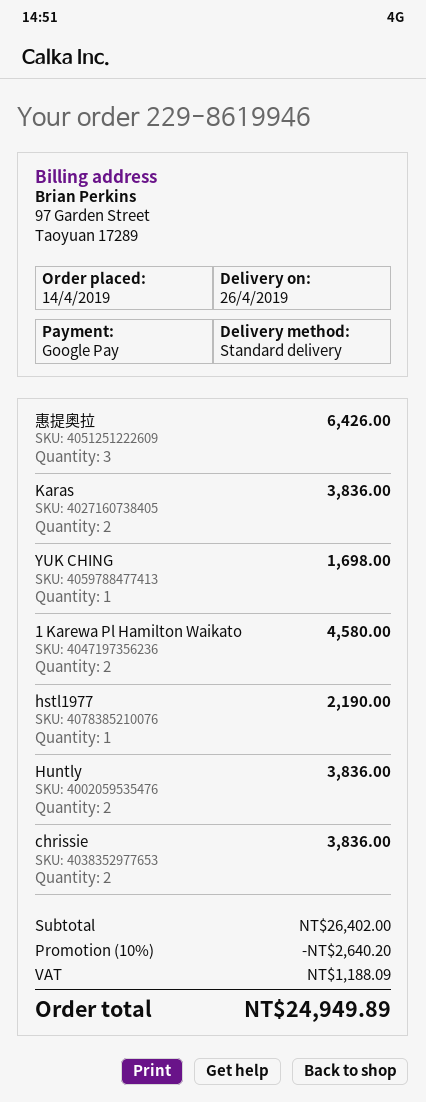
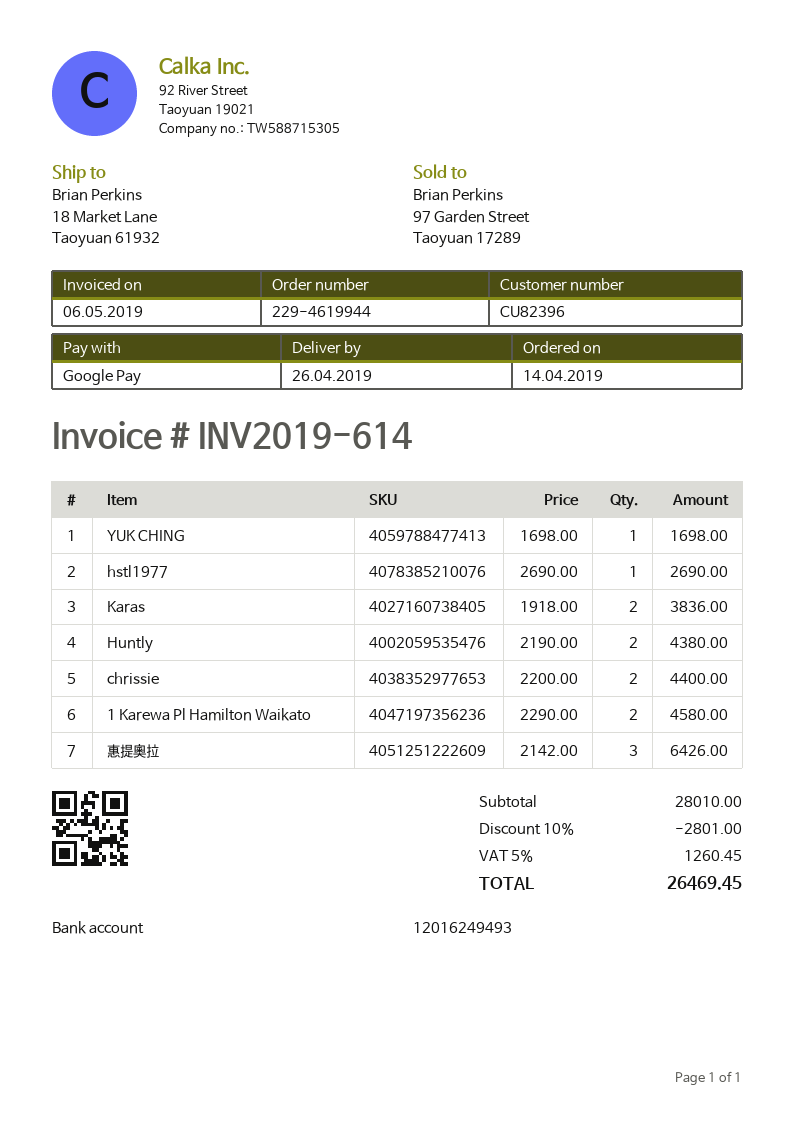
order number: 229-8619946 -> 229-4619944
hstl1977: 1 for 2190.00 -> 1 for 2690.00
Huntly: 2 for 3836.00 -> 2 for 4380.00
chrissie: 2 for 3836.00 -> 2 for 4400.00
subtotal: 26402.00 -> 28010.00
discount: 10% = 2640.20 -> 10% = 2801.00
tax: 1188.09 -> 1260.45
total: 24949.89 -> 26469.45

